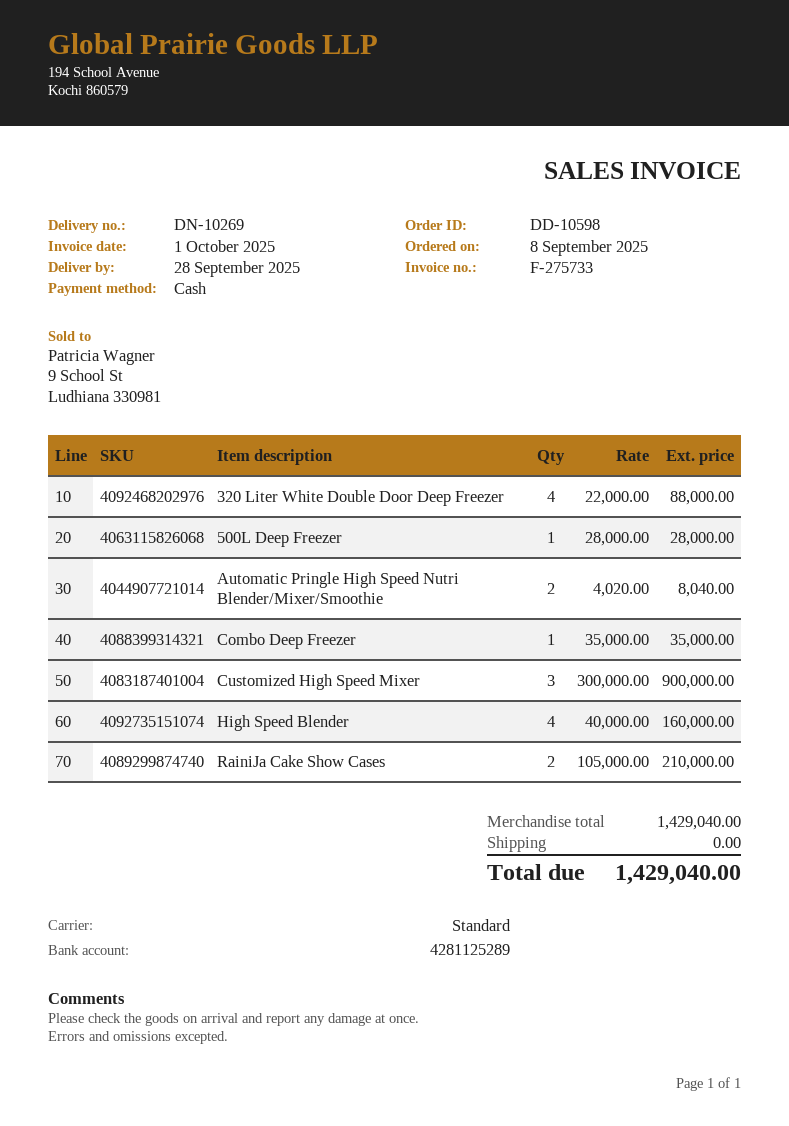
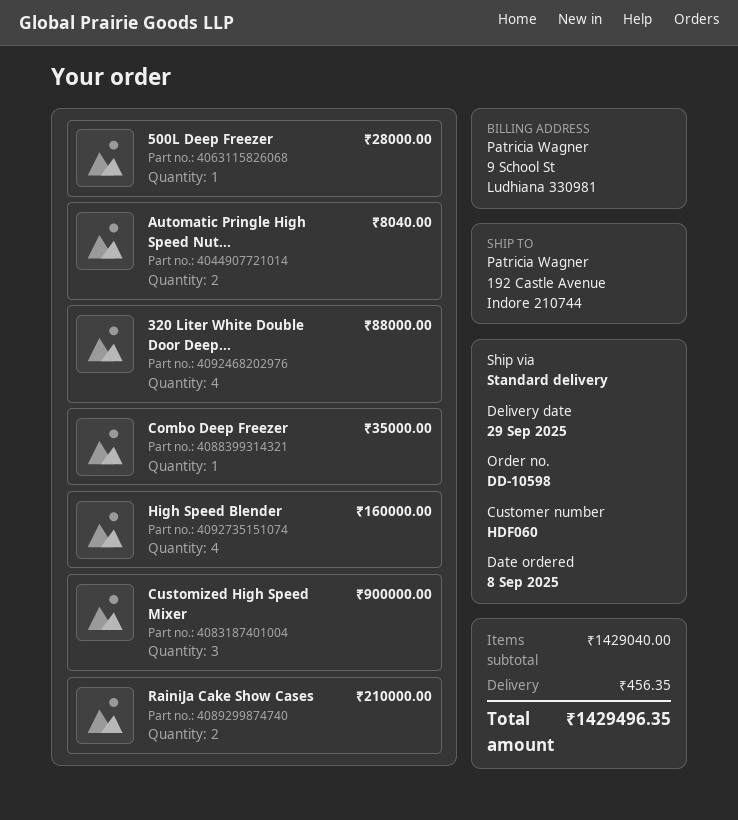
delivery date: 2025-09-28 -> 2025-09-29
shipping: 0.00 -> 456.35
total: 1429040.00 -> 1429496.35

